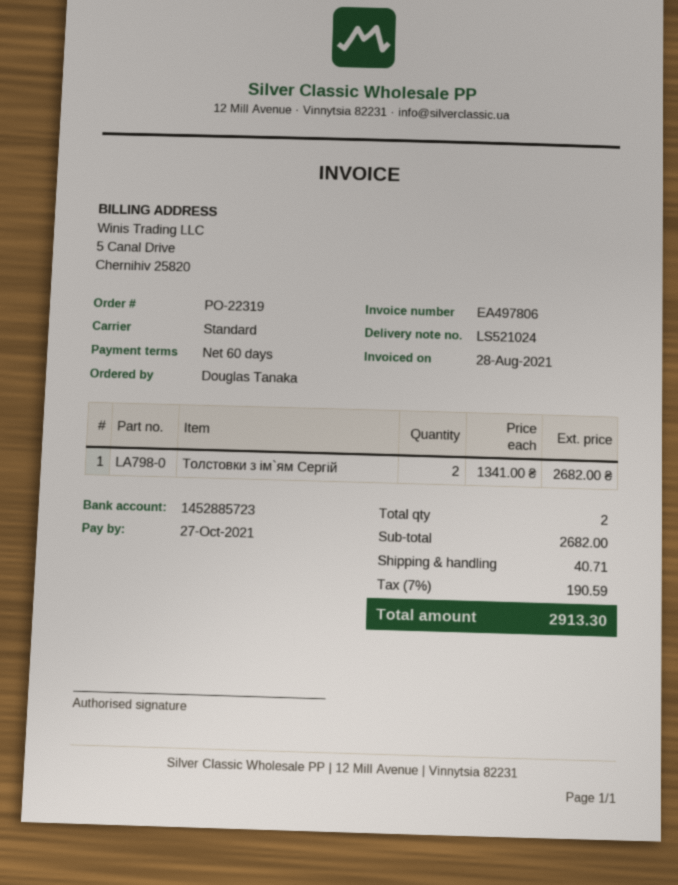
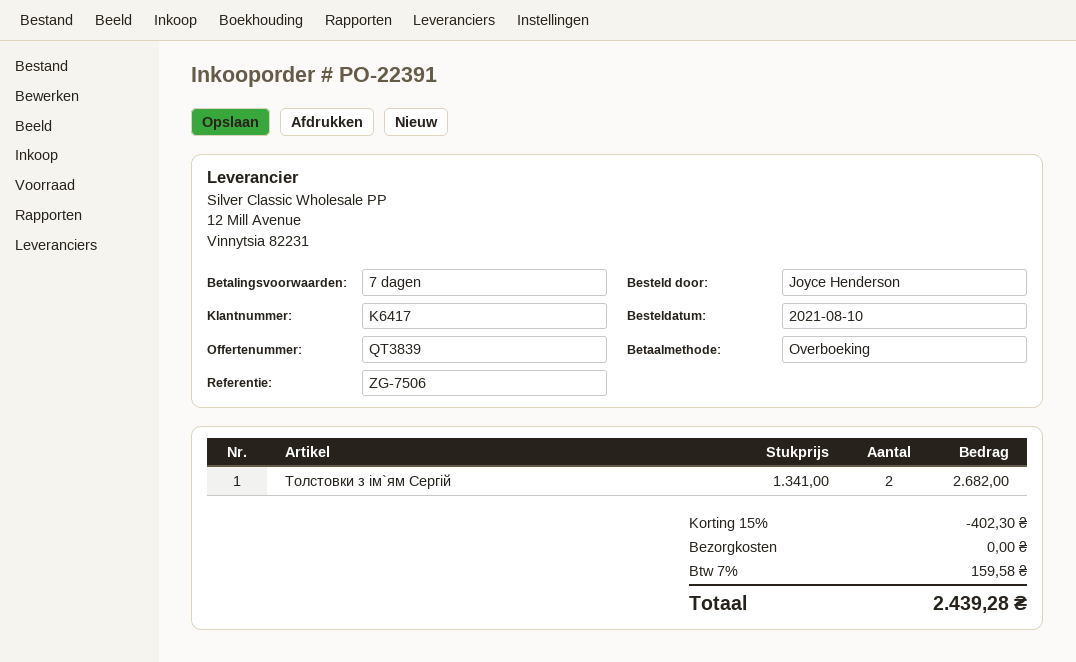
order number: PO-22319 -> PO-22391
payment terms: 60 days -> 7 days
ordered by: Douglas Tanaka -> Joyce Henderson
discount: none -> 15% = 402.30
shipping: 40.71 -> 0.00
tax: 7% = 190.59 -> 7% = 159.58
total: 2913.30 -> 2439.28

